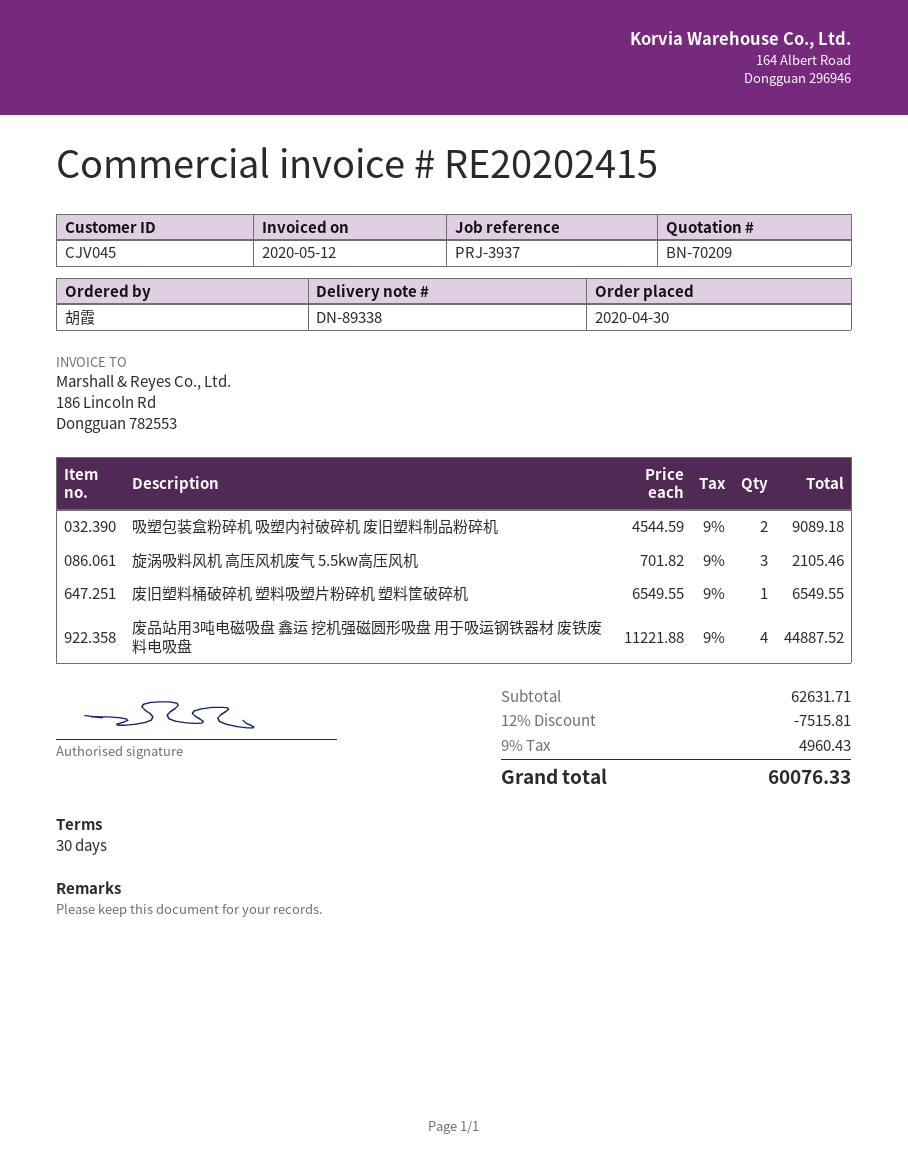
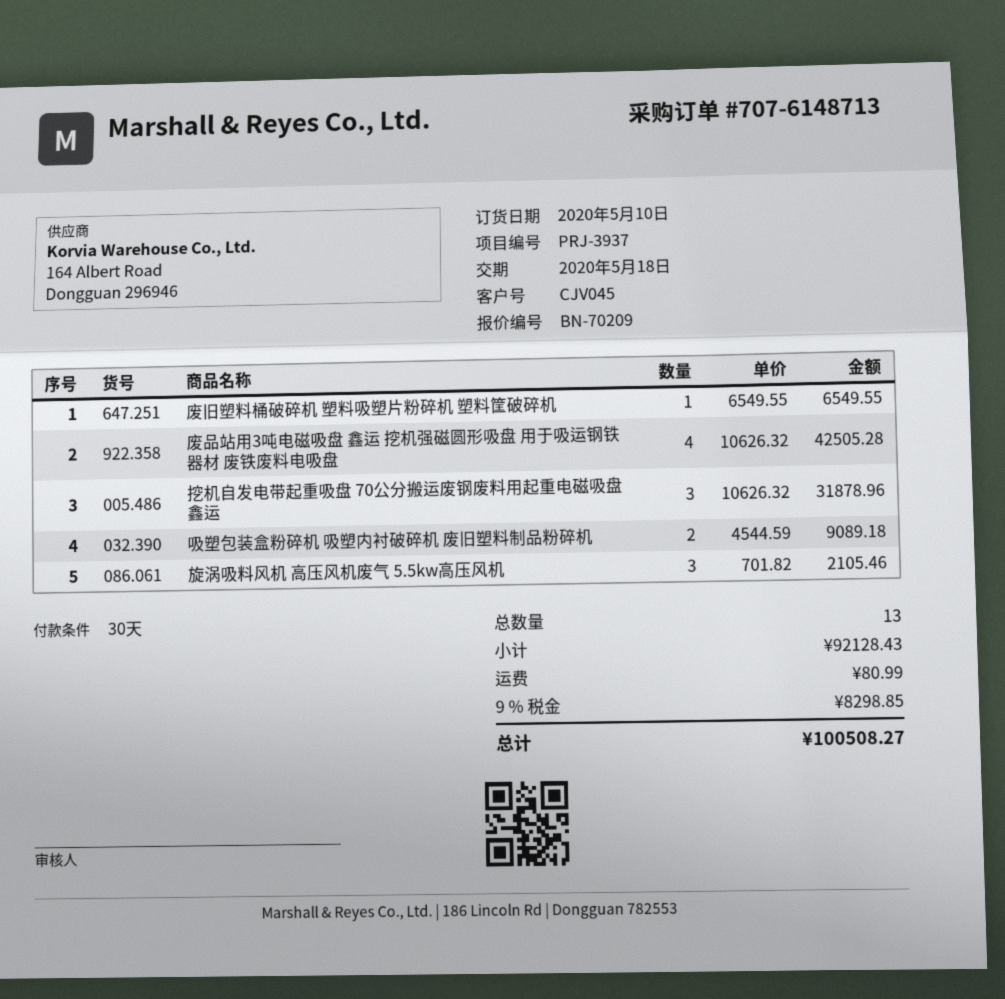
order date: 2020-04-30 -> 2020-05-10
废品站用3吨电磁吸盘 鑫运 挖机强磁圆形吸盘 用于吸运钢铁器材 废铁废料电吸盘: 4 x 11221.88 = 44887.52 -> 4 x 10626.32 = 42505.28
挖机自发电带起重吸盘 70公分搬运废钢废料用起重电磁吸盘鑫运: none -> 3 x 10626.32 = 31878.96
subtotal: 62631.71 -> 92128.43
discount: 12% = 7515.81 -> none
shipping: none -> 80.99
tax: 9% = 4960.43 -> 9% = 8298.85
total: 60076.33 -> 100508.27

